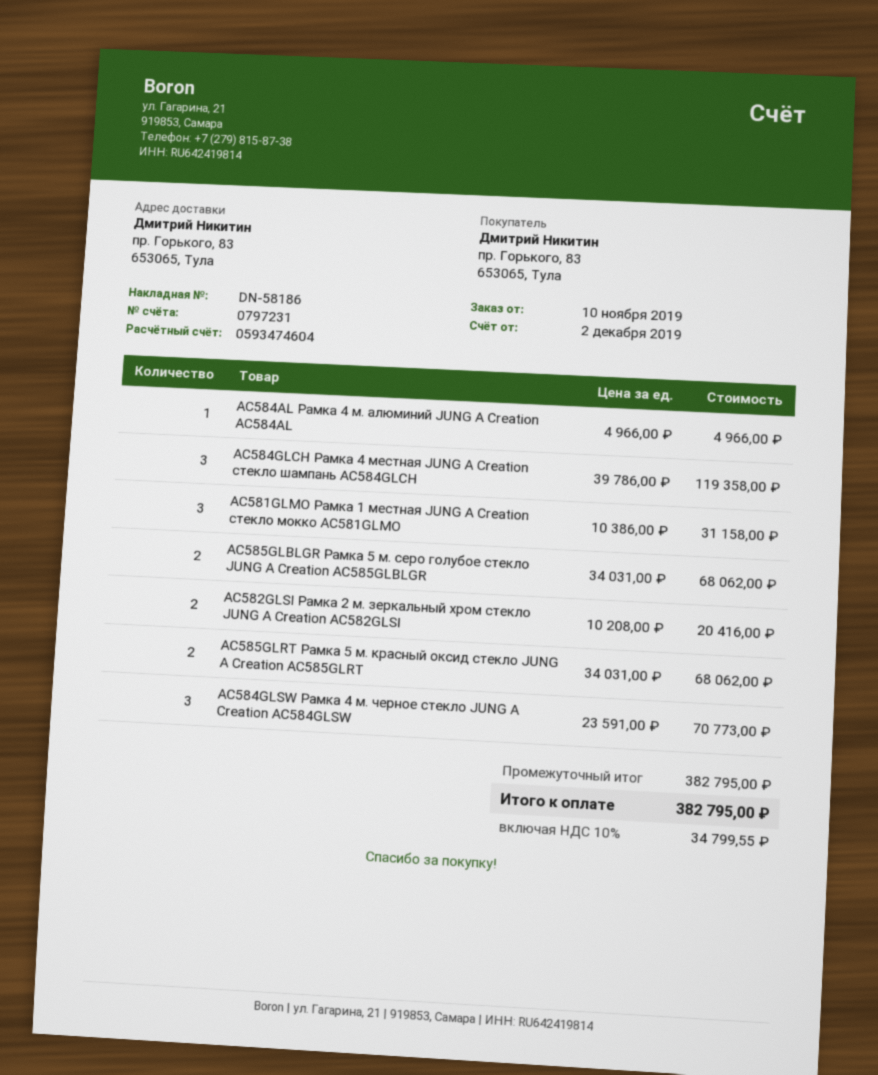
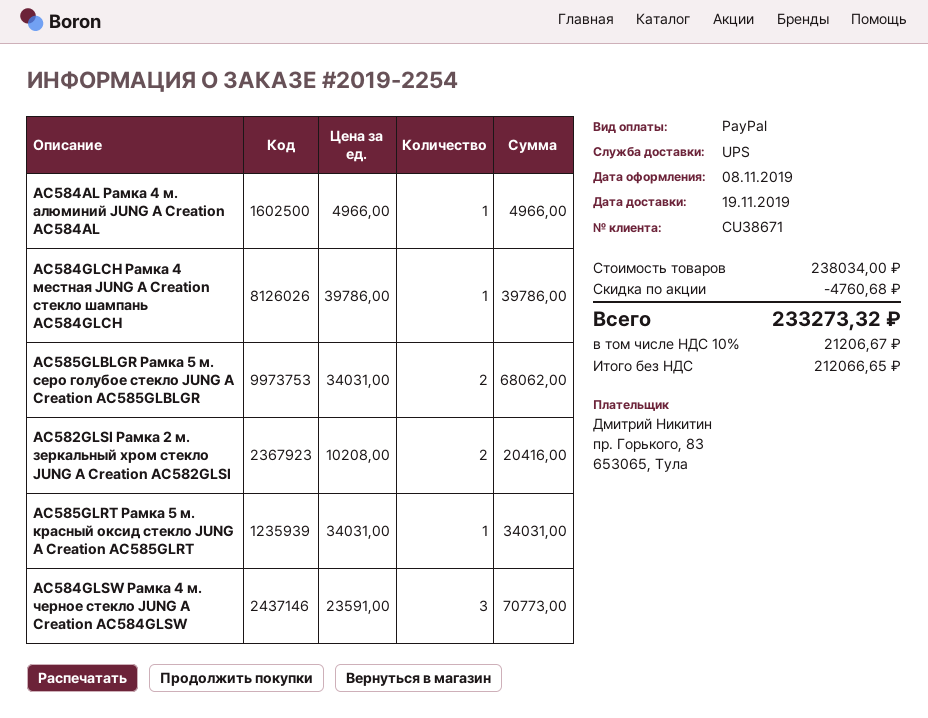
order date: 2019-11-10 -> 2019-11-08
AC584GLCH Рамка 4 местная JUNG A Creation стекло шампань AC584GLCH: 3 x 39786.00 = 119358.00 -> 1 x 39786.00 = 39786.00
AC581GLMO Рамка 1 местная JUNG A Creation стекло мокко AC581GLMO: 3 x 10386.00 = 31158.00 -> none
AC585GLRT Рамка 5 м. красный оксид стекло JUNG A Creation AC585GLRT: 2 x 34031.00 = 68062.00 -> 1 x 34031.00 = 34031.00
subtotal: 382795.00 -> 238034.00
discount: none -> 4760.68
tax: 10% = 34799.55 -> 10% = 21206.67
total: 382795.00 -> 233273.32

